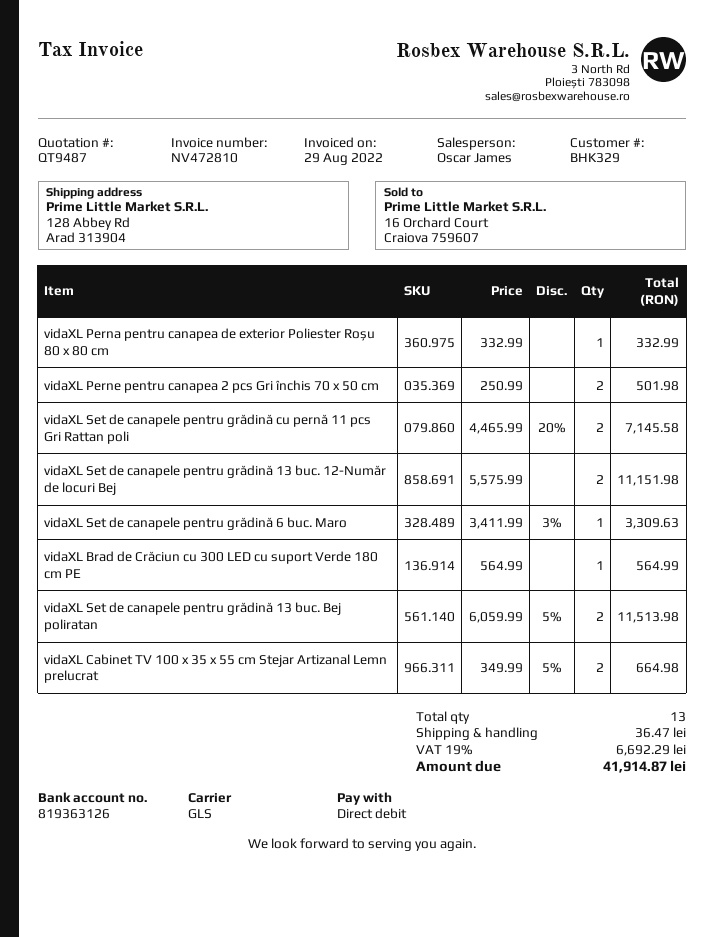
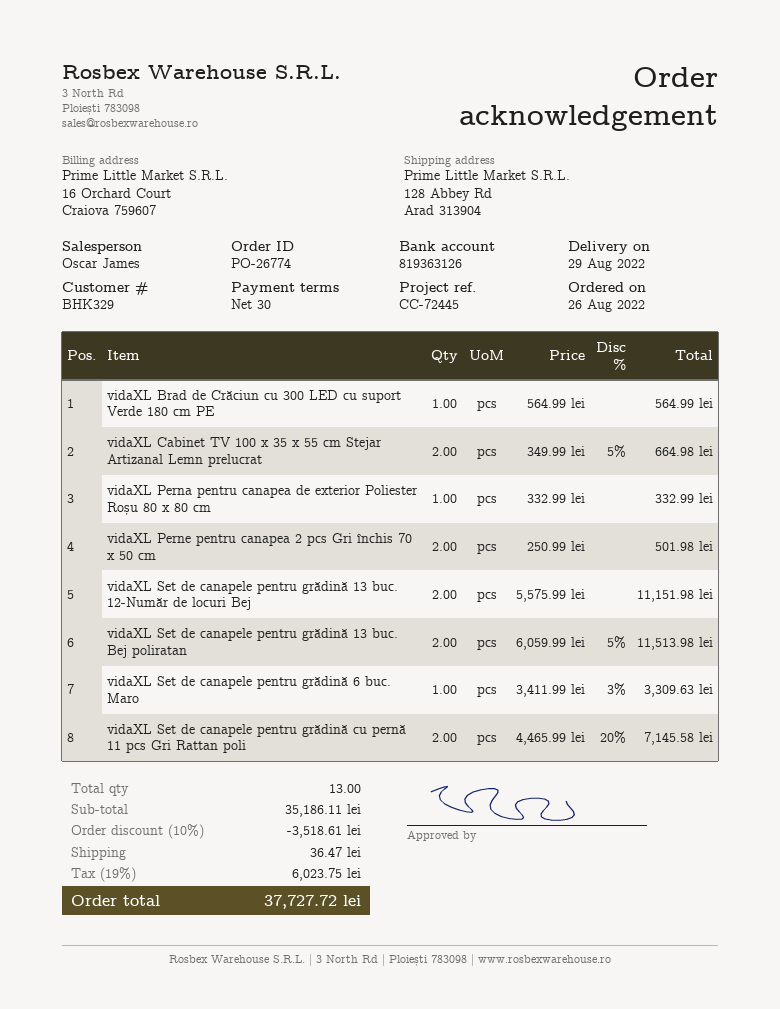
discount: none -> 10% = 3518.61
tax: 19% = 6692.29 -> 19% = 6023.75
total: 41914.87 -> 37727.72

